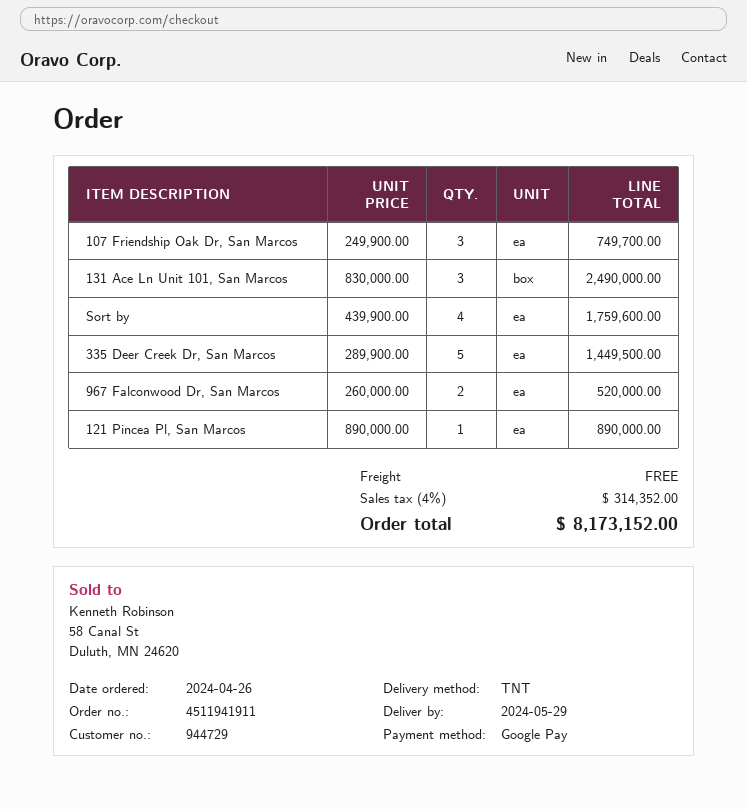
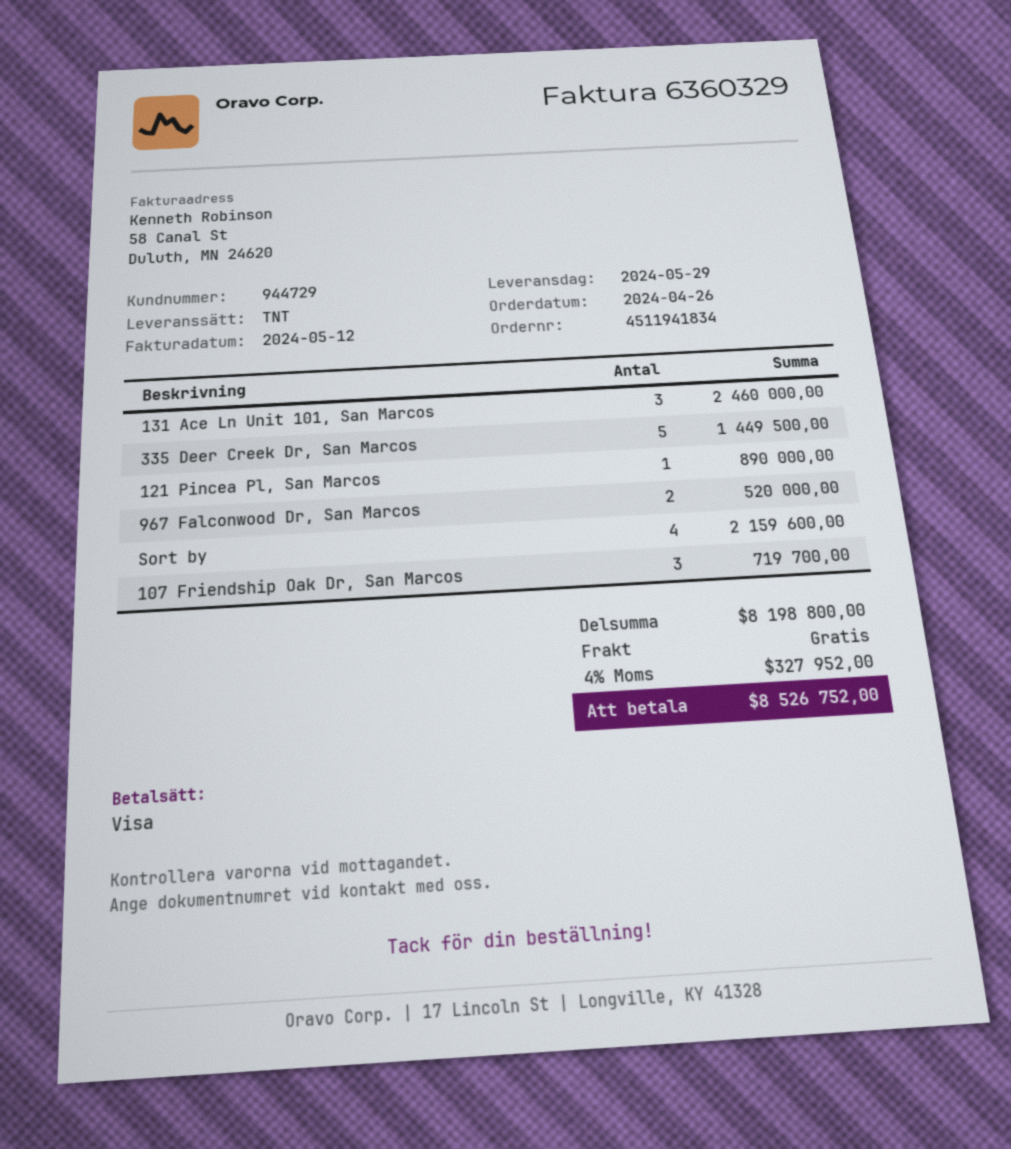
order number: 4511941911 -> 4511941834
payment method: Google Pay -> Visa
107 Friendship Oak Dr, San Marcos: 3 for 749700.00 -> 3 for 719700.00
131 Ace Ln Unit 101, San Marcos: 3 for 2490000.00 -> 3 for 2460000.00
Sort by: 4 for 1759600.00 -> 4 for 2159600.00
tax: 4% = 314352.00 -> 4% = 327952.00
total: 8173152.00 -> 8526752.00

